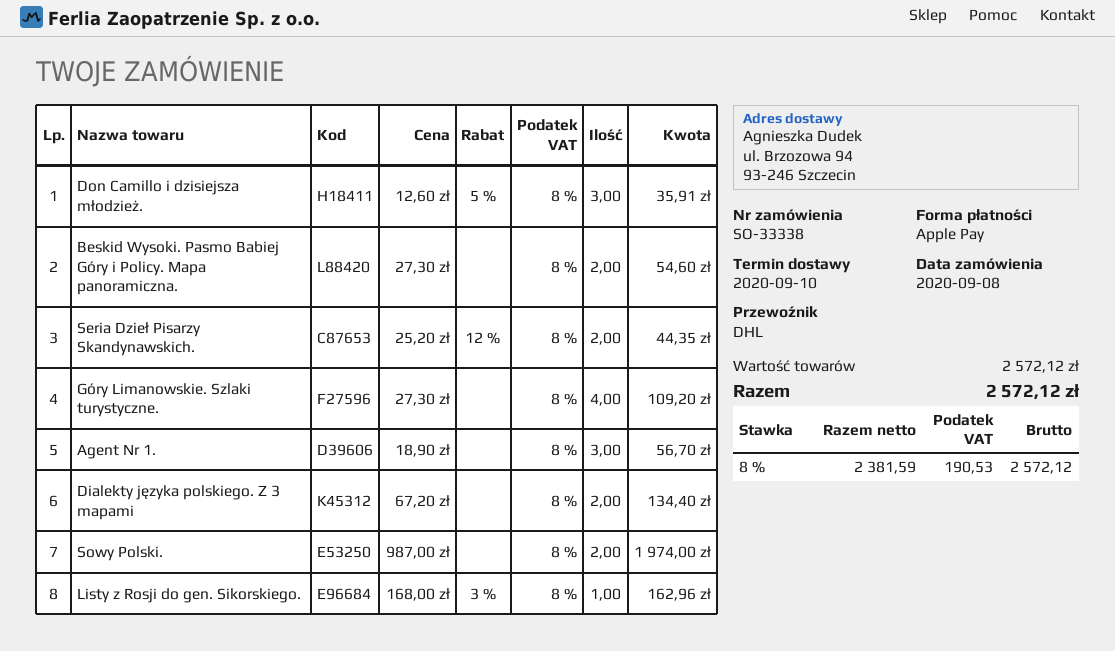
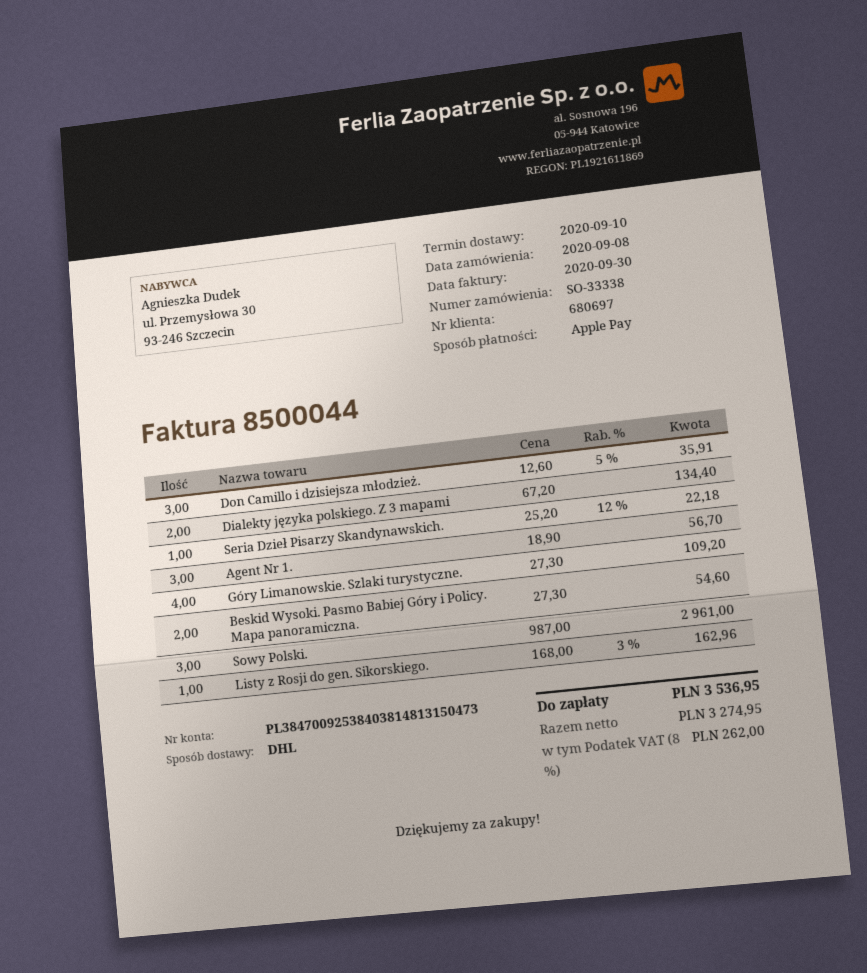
Seria Dzieł Pisarzy Skandynawskich.: 2 x 25.20 - 12% = 44.35 -> 1 x 25.20 - 12% = 22.18
Sowy Polski.: 2 x 987.00 = 1974.00 -> 3 x 987.00 = 2961.00
net: 2381.59 -> 3274.95
tax: 8% = 190.53 -> 8% = 262.00
total: 2572.12 -> 3536.95

